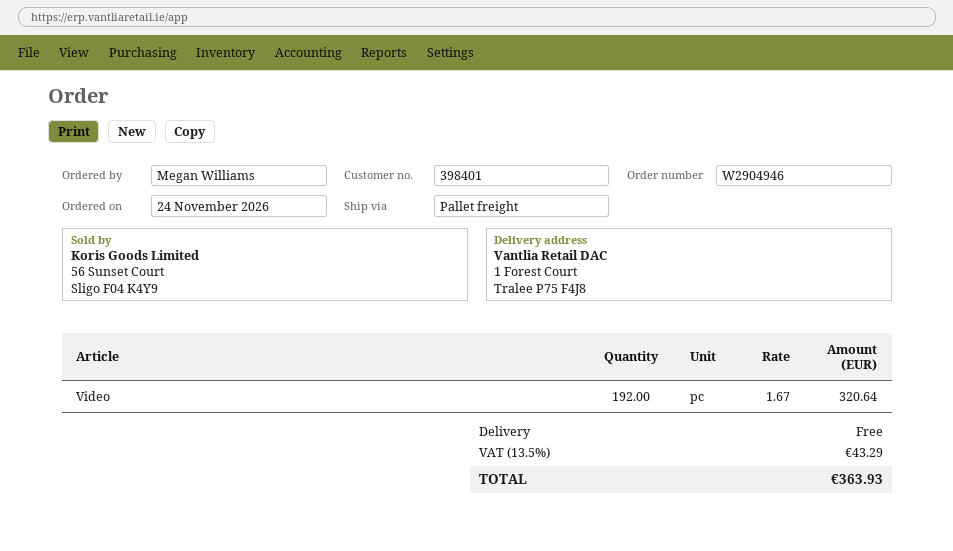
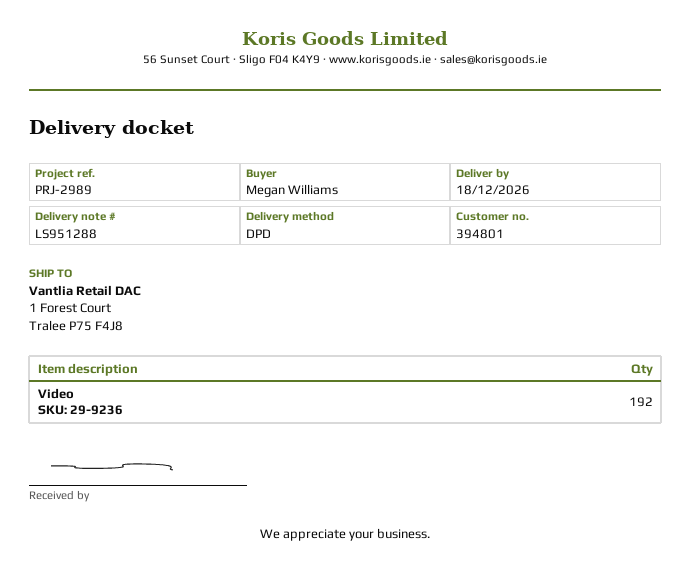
customer number: 398401 -> 394801
shipping method: pallet freight -> DPD

